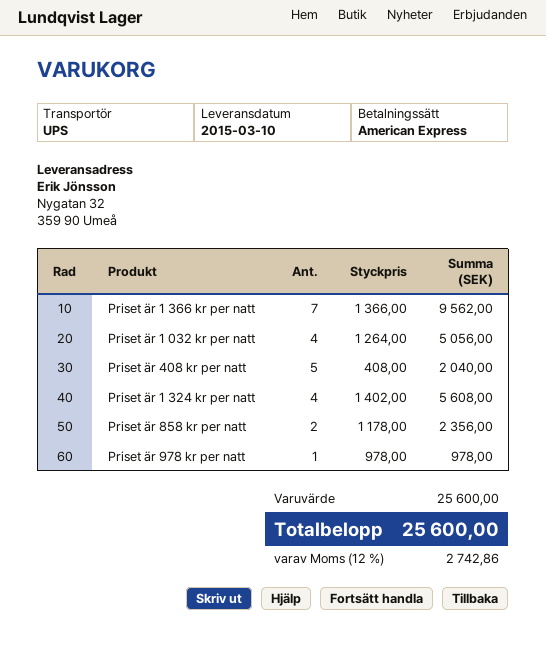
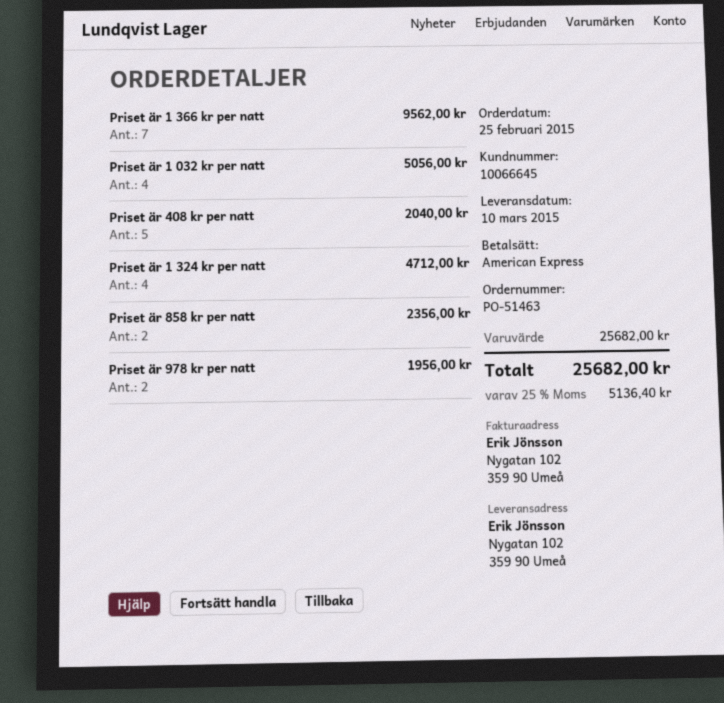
ship to: Nygatan 32, 359 90 Umeå -> Nygatan 102, 359 90 Umeå
Priset är 1 324 kr per natt: 4 for 5608.00 -> 4 for 4712.00
Priset är 978 kr per natt: 1 for 978.00 -> 2 for 1956.00
subtotal: 25600.00 -> 25682.00
tax: 12% = 2742.86 -> 25% = 5136.40
total: 25600.00 -> 25682.00

